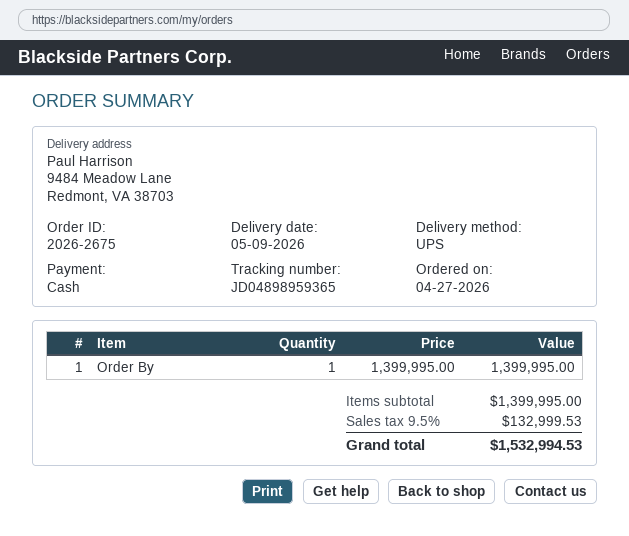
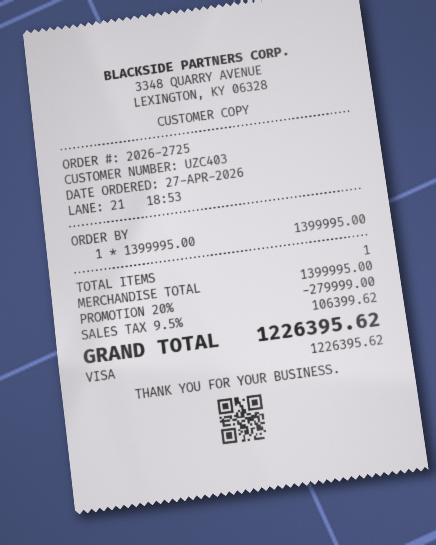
order number: 2026-2675 -> 2026-2725
payment method: cash -> Visa
discount: none -> 20% = 279999.00
tax: 9.5% = 132999.53 -> 9.5% = 106399.62
total: 1532994.53 -> 1226395.62

